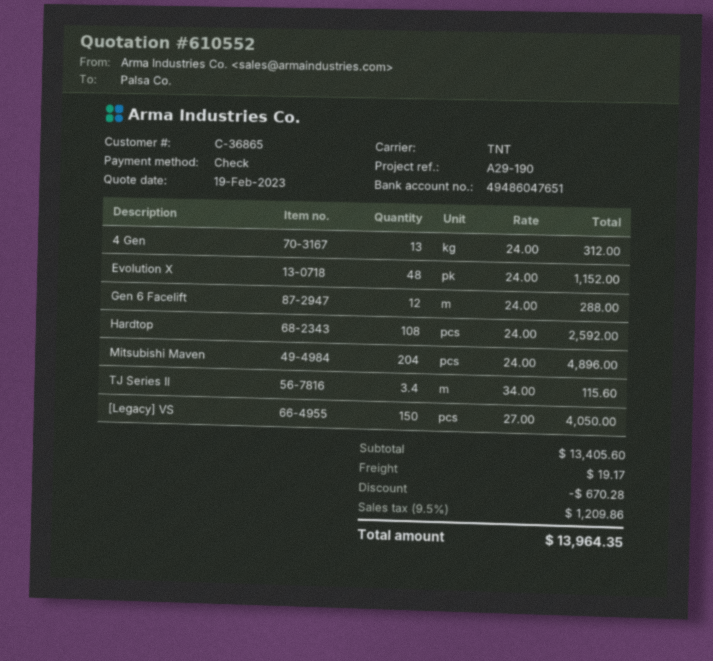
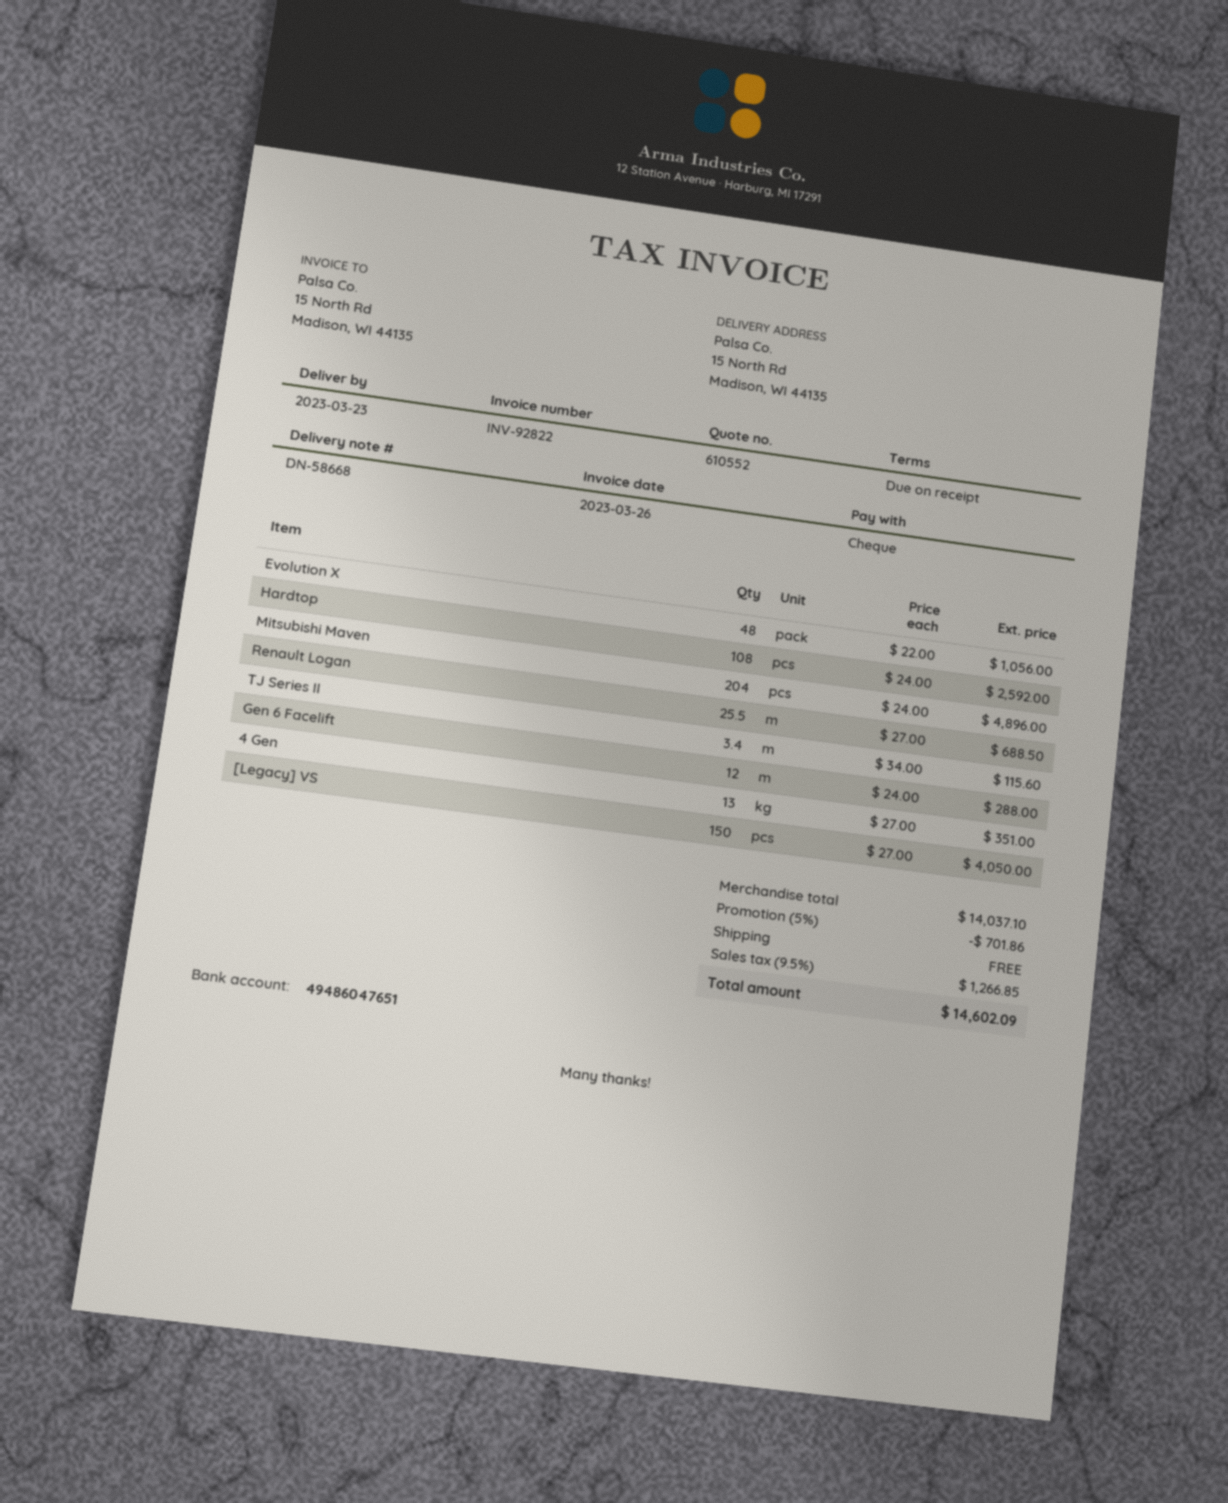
4 Gen: 13 x 24.00 = 312.00 -> 13 x 27.00 = 351.00
Evolution X: 48 x 24.00 = 1152.00 -> 48 x 22.00 = 1056.00
Renault Logan: none -> 25.5 x 27.00 = 688.50
subtotal: 13405.60 -> 14037.10
discount: 670.28 -> 701.86
shipping: 19.17 -> 0.00
tax: 9.5% = 1209.86 -> 9.5% = 1266.85
total: 13964.35 -> 14602.09

